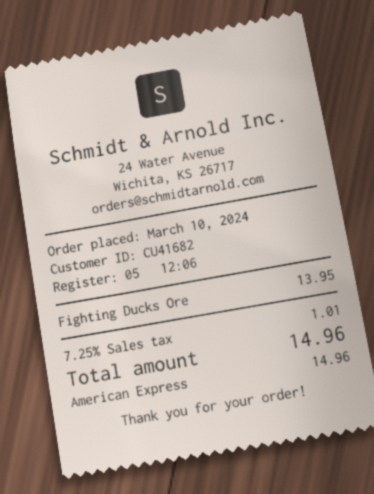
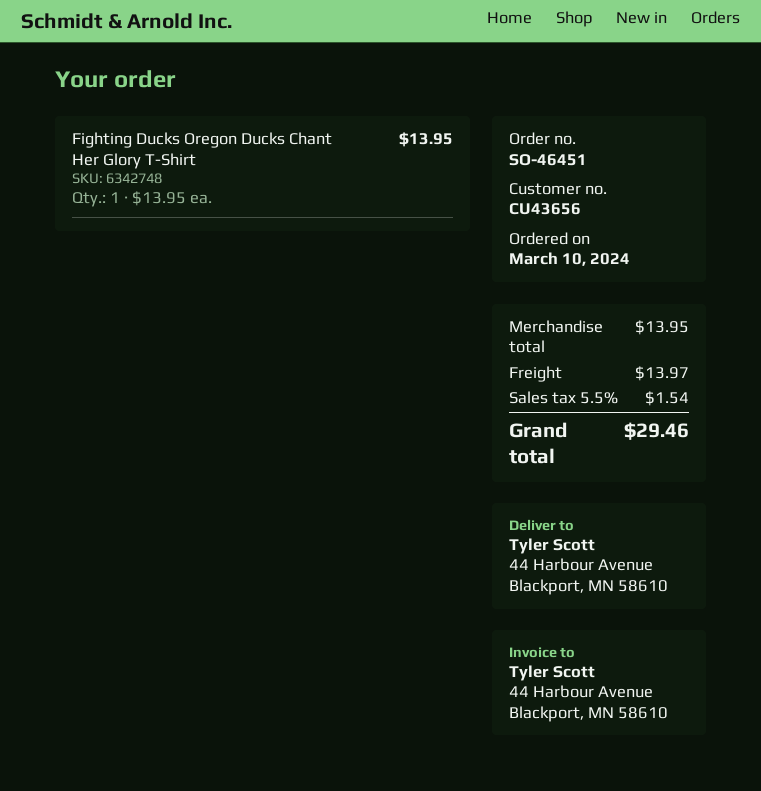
customer number: CU41682 -> CU43656
shipping: none -> 13.97
tax: 7.25% = 1.01 -> 5.5% = 1.54
total: 14.96 -> 29.46

